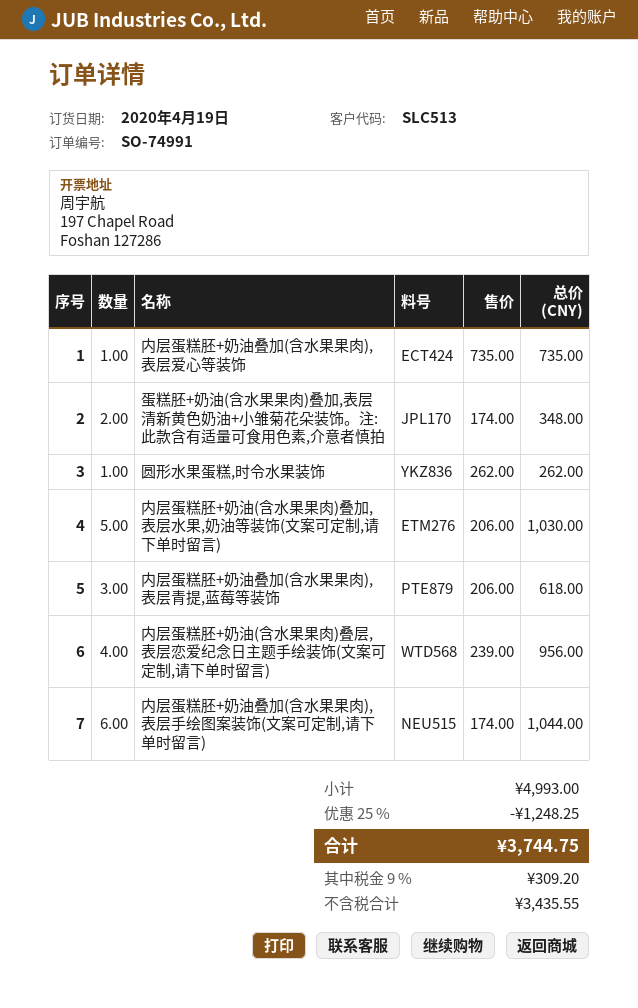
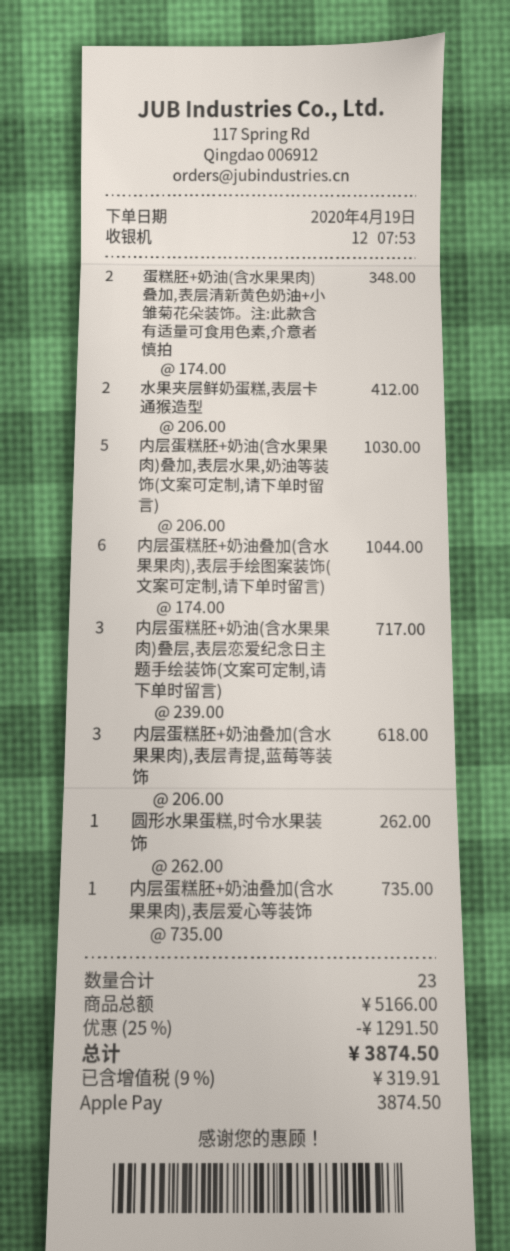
内层蛋糕胚+奶油(含水果果肉)叠层,表层恋爱纪念日主题手绘装饰(文案可定制,请下单时留言): 4 x 239.00 = 956.00 -> 3 x 239.00 = 717.00
水果夹层鲜奶蛋糕,表层卡通猴造型: none -> 2 x 206.00 = 412.00
subtotal: 4993.00 -> 5166.00
discount: 25% = 1248.25 -> 25% = 1291.50
tax: 9% = 309.20 -> 9% = 319.91
total: 3744.75 -> 3874.50

